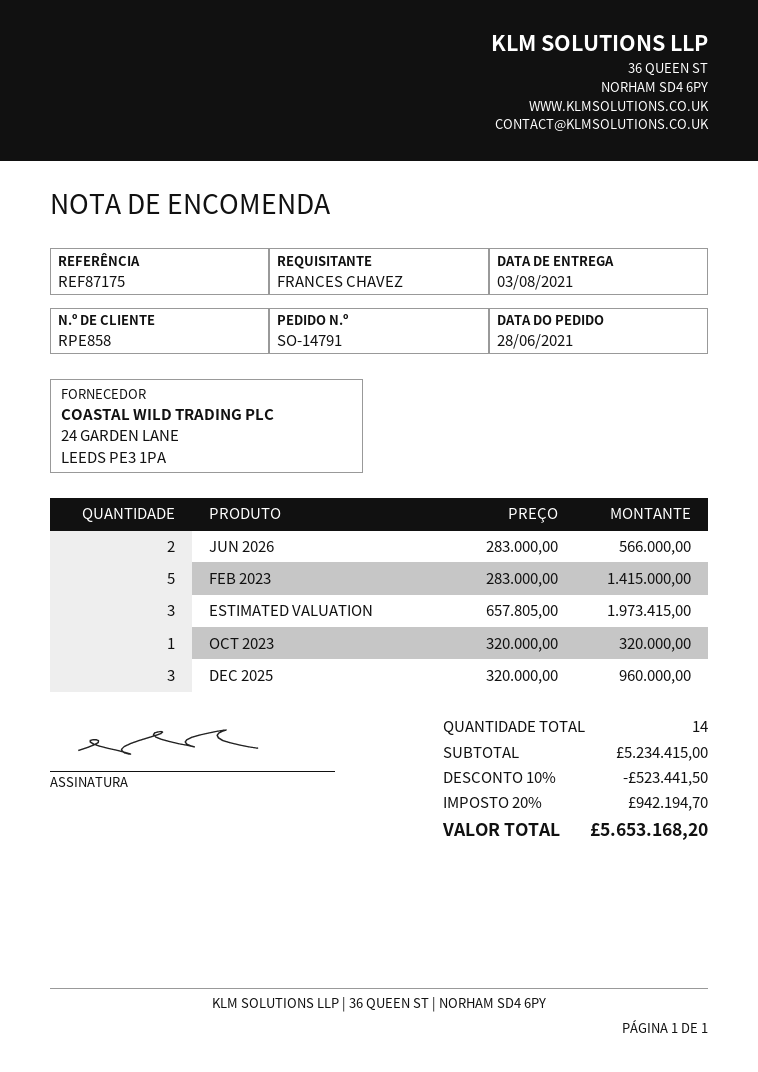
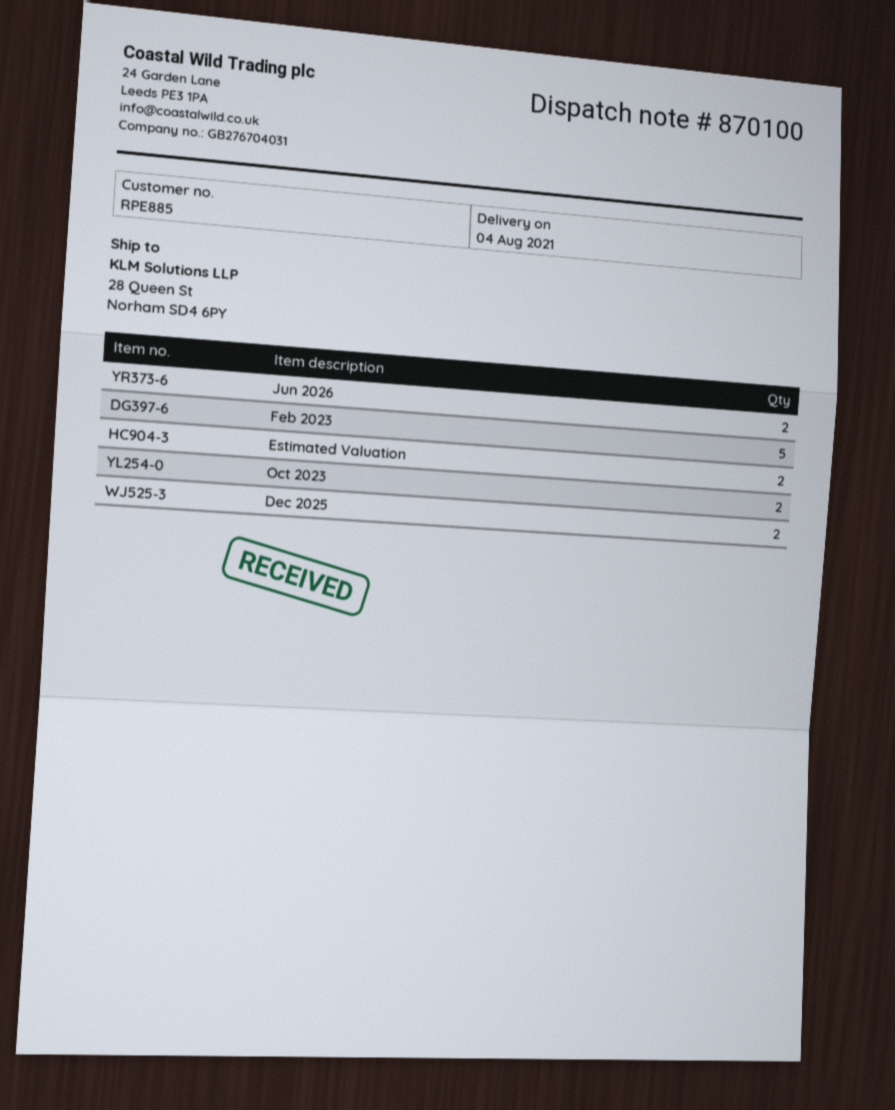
delivery date: 2021-08-03 -> 2021-08-04
customer number: RPE858 -> RPE885
ESTIMATED VALUATION: 3 -> 2
OCT 2023: 1 -> 2
DEC 2025: 3 -> 2

